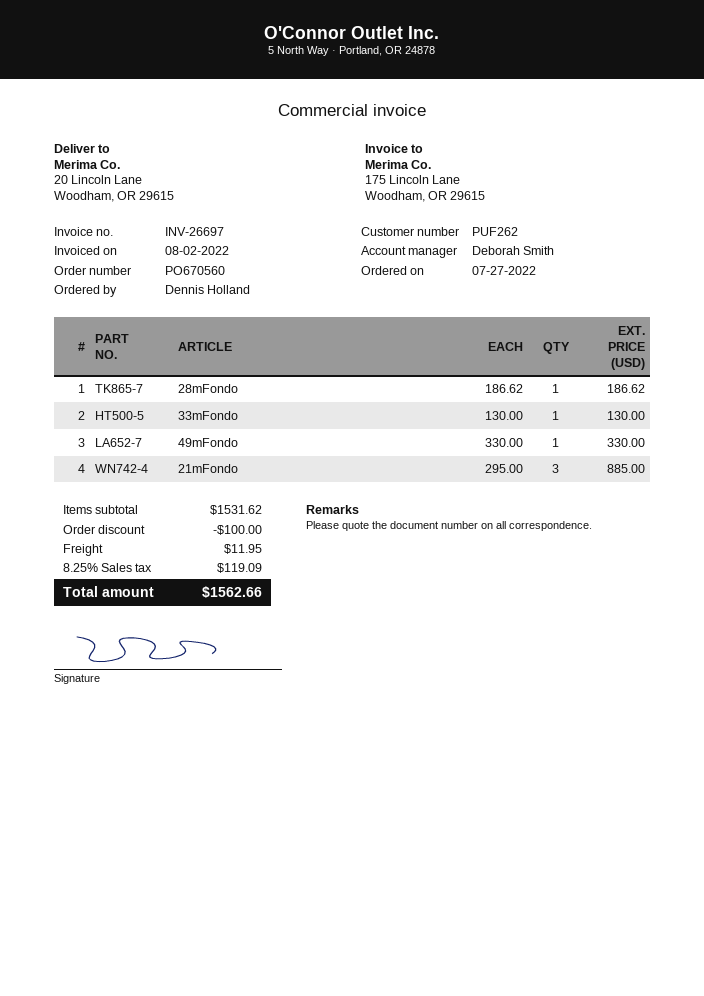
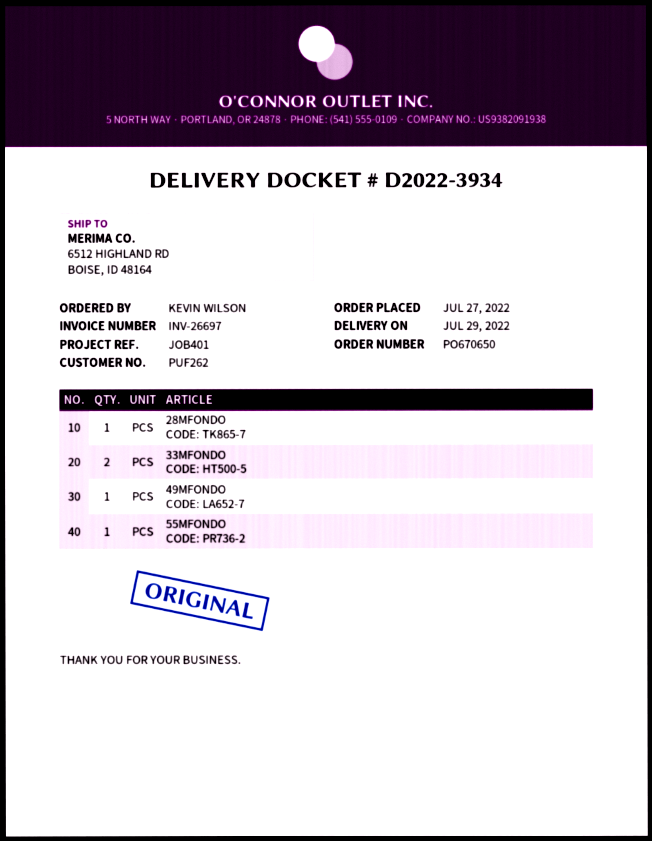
order number: PO670560 -> PO670650
ordered by: Dennis Holland -> KEVIN WILSON
ship to: 20 Lincoln Lane, Woodham, OR 29615 -> 6512 HIGHLAND RD, BOISE, ID 48164
33mFondo: 1 -> 2
21mFondo: 3 -> none
55MFONDO: none -> 1

